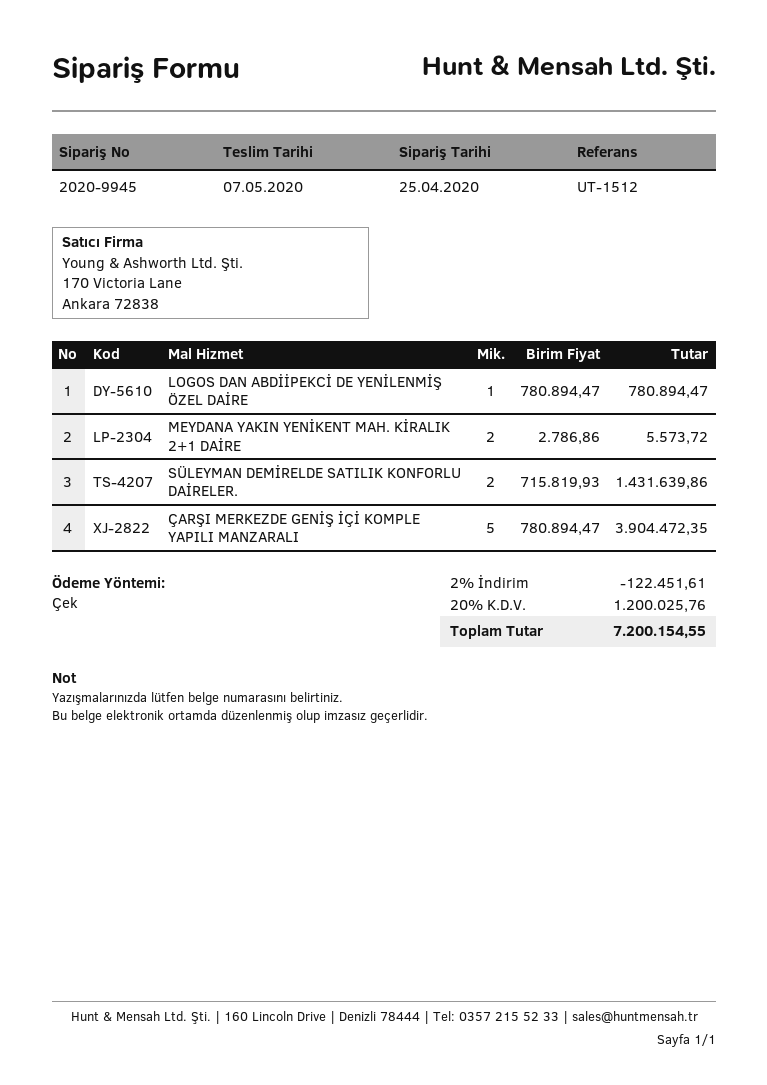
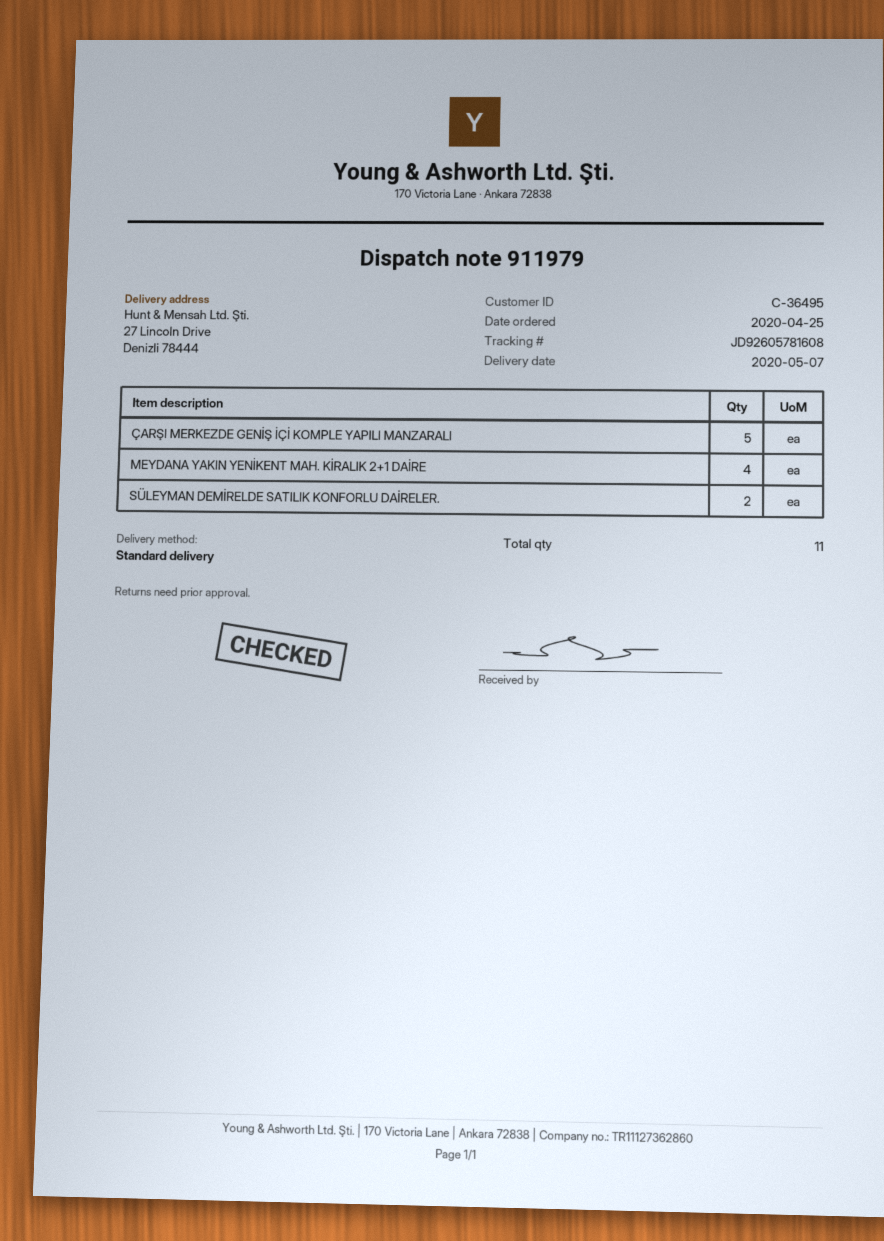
LOGOS DAN ABDİİPEKCİ DE YENİLENMİŞ ÖZEL DAİRE: 1 -> none
MEYDANA YAKIN YENİKENT MAH. KİRALIK 2+1 DAİRE: 2 -> 4

